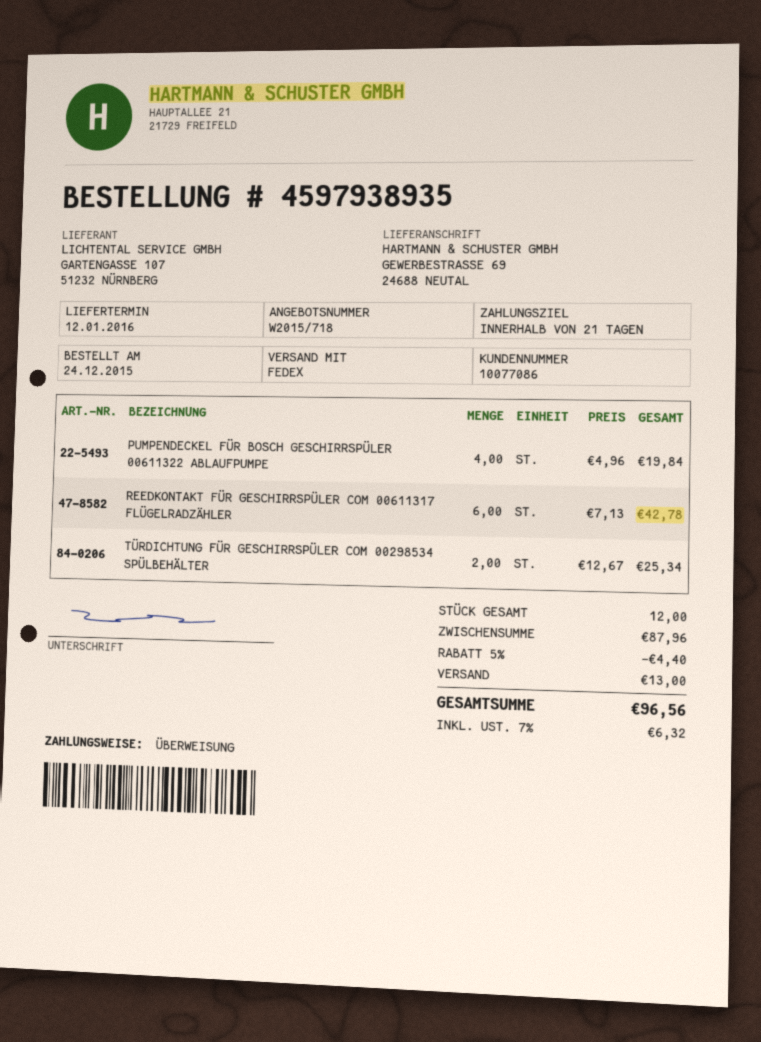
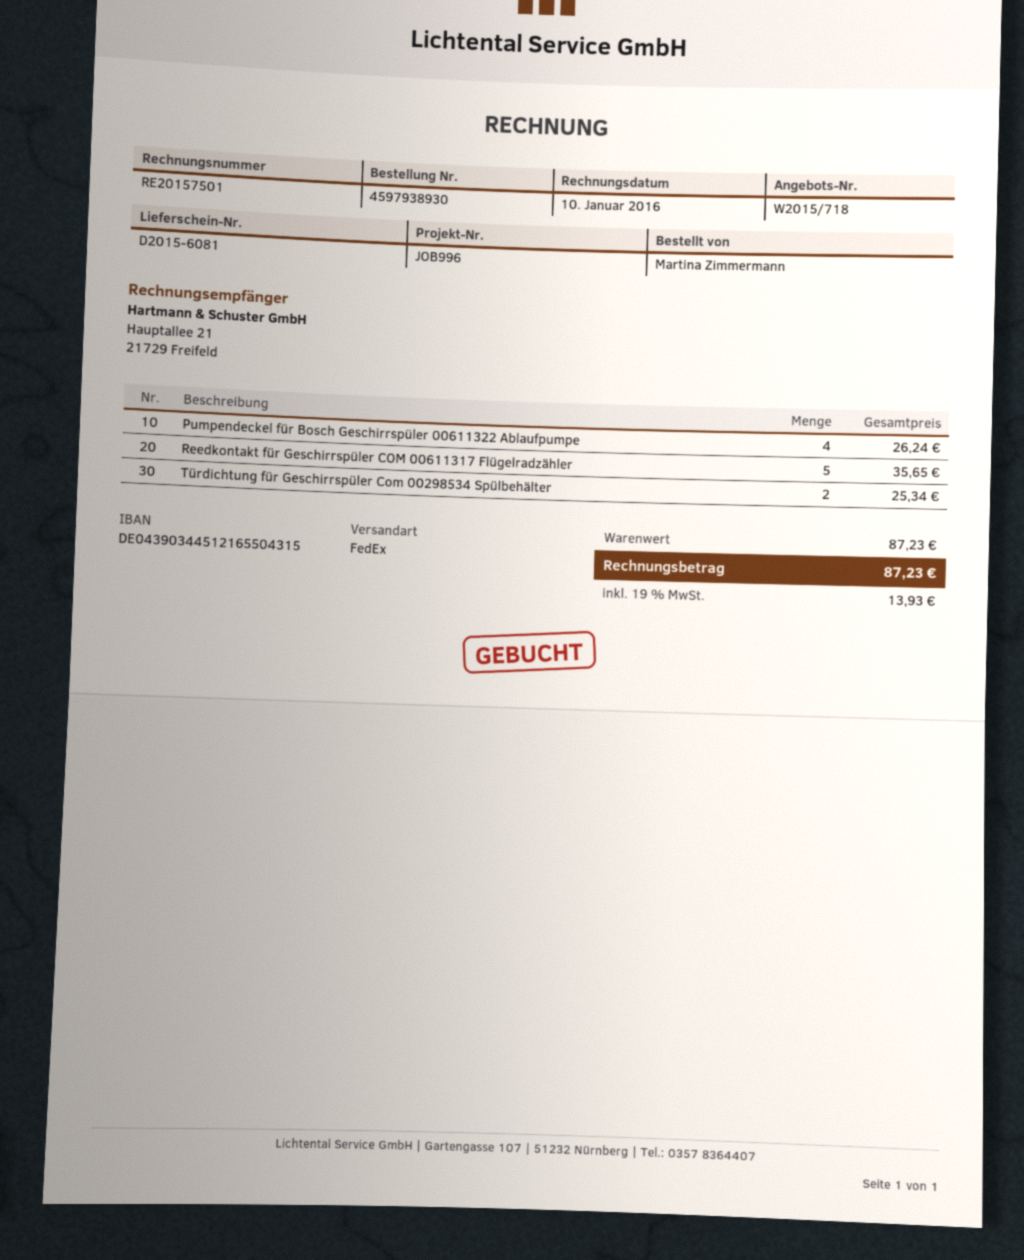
order number: 4597938935 -> 4597938930
PUMPENDECKEL FÜR BOSCH GESCHIRRSPÜLER 00611322 ABLAUFPUMPE: 4 for 19.84 -> 4 for 26.24
REEDKONTAKT FÜR GESCHIRRSPÜLER COM 00611317 FLÜGELRADZÄHLER: 6 for 42.78 -> 5 for 35.65
subtotal: 87.96 -> 87.23
discount: 5% = 4.40 -> none
shipping: 13.00 -> none
tax: 7% = 6.32 -> 19% = 13.93
total: 96.56 -> 87.23

